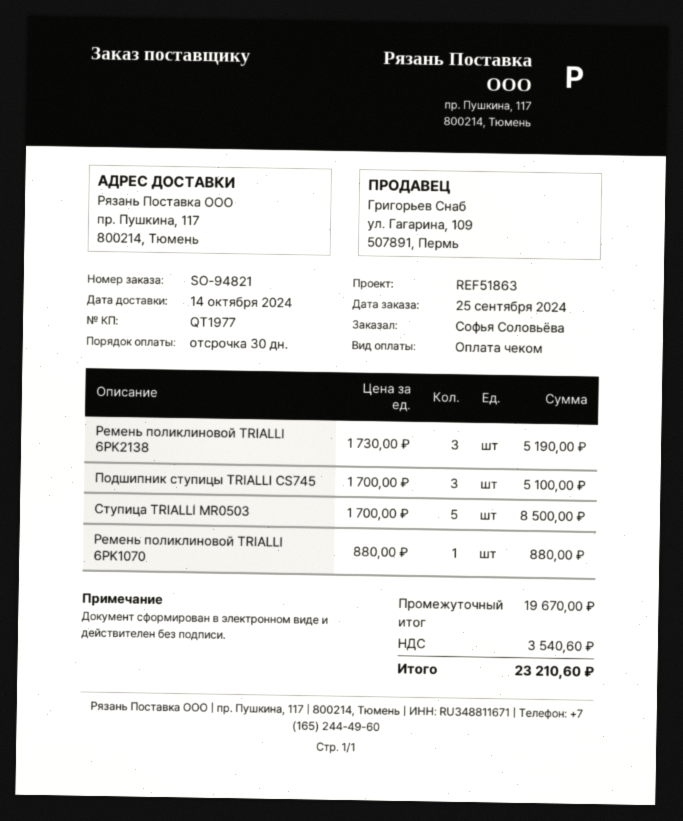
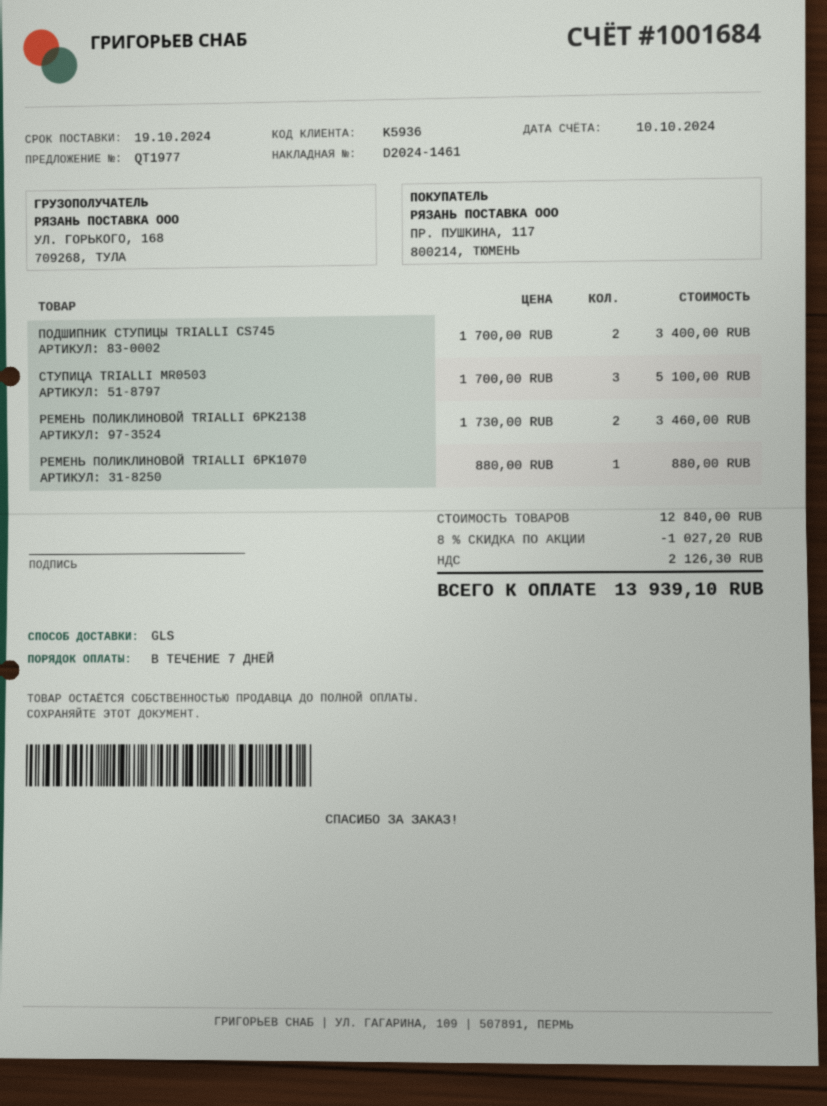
delivery date: 2024-10-14 -> 2024-10-19
payment terms: 30 days -> 7 days
ship to: пр. Пушкина, 117, 800214, Тюмень -> УЛ. ГОРЬКОГО, 168, 709268, ТУЛА
Ремень поликлиновой TRIALLI 6PK2138: 3 x 1730.00 = 5190.00 -> 2 x 1730.00 = 3460.00
Подшипник ступицы TRIALLI CS745: 3 x 1700.00 = 5100.00 -> 2 x 1700.00 = 3400.00
Ступица TRIALLI MR0503: 5 x 1700.00 = 8500.00 -> 3 x 1700.00 = 5100.00
subtotal: 19670.00 -> 12840.00
discount: none -> 8% = 1027.20
tax: 3540.60 -> 2126.30
total: 23210.60 -> 13939.10

